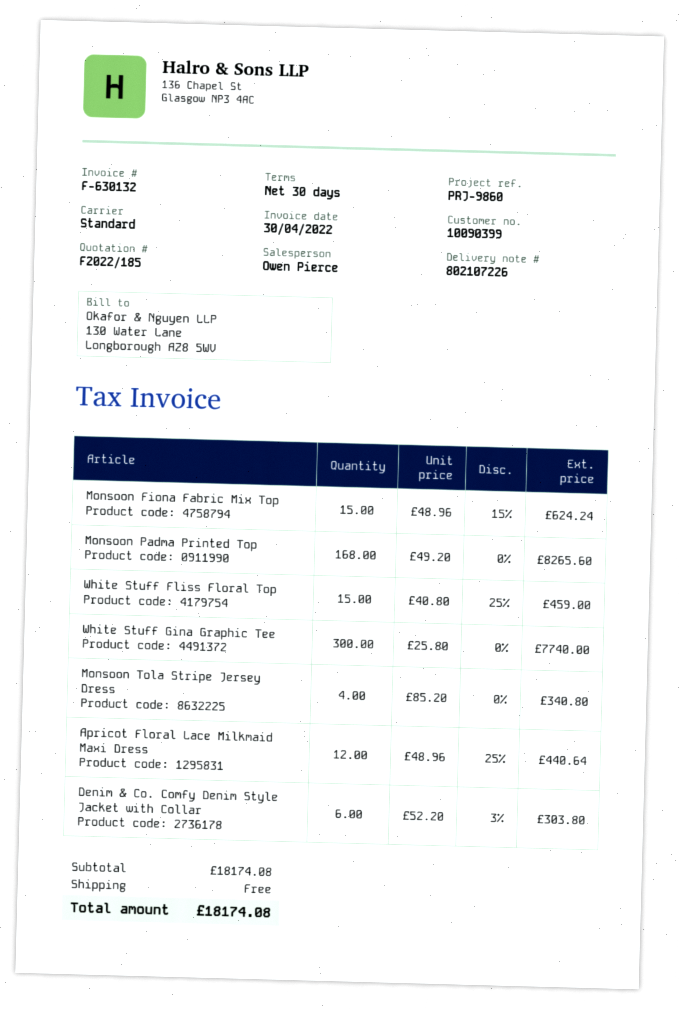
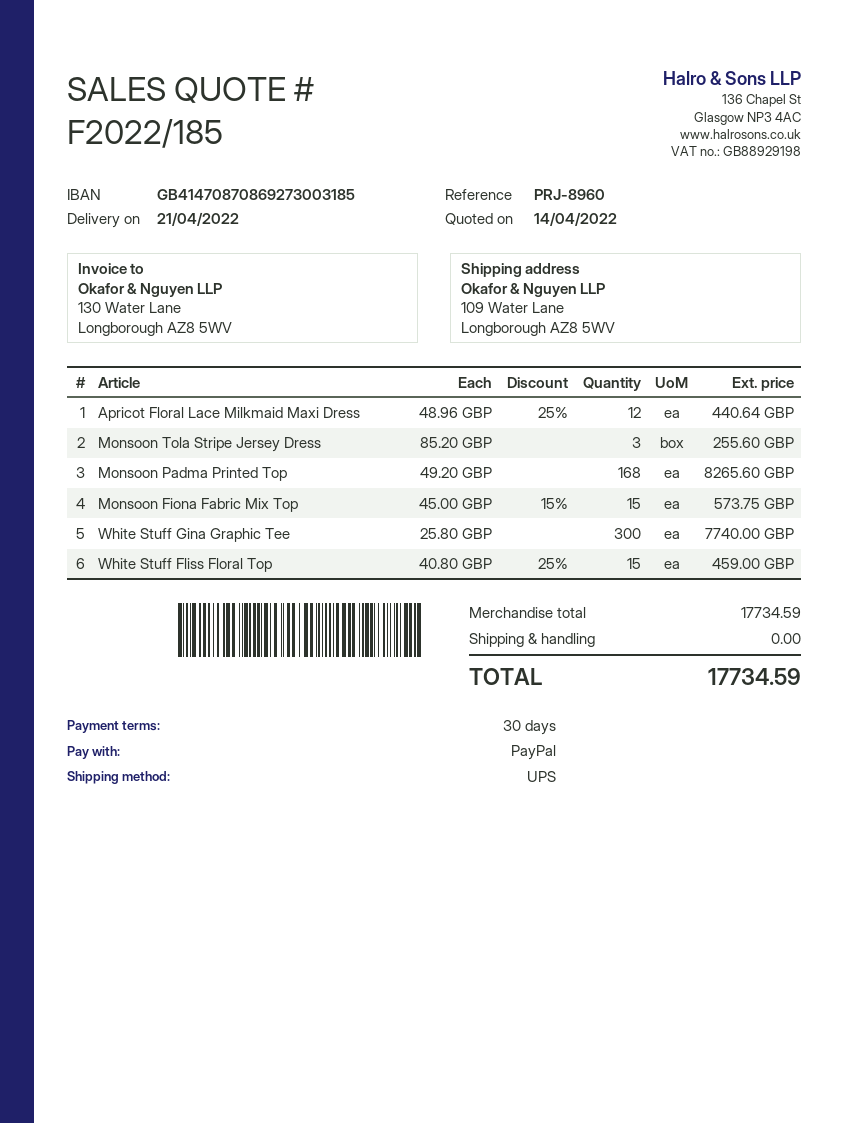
reference: PRJ-9860 -> PRJ-8960
shipping method: standard -> UPS
Monsoon Fiona Fabric Mix Top: 15 x 48.96 - 15% = 624.24 -> 15 x 45.00 - 15% = 573.75
Monsoon Tola Stripe Jersey Dress: 4 x 85.20 = 340.80 -> 3 x 85.20 = 255.60
Denim & Co. Comfy Denim Style Jacket with Collar: 6 x 52.20 - 3% = 303.80 -> none
subtotal: 18174.08 -> 17734.59
total: 18174.08 -> 17734.59

